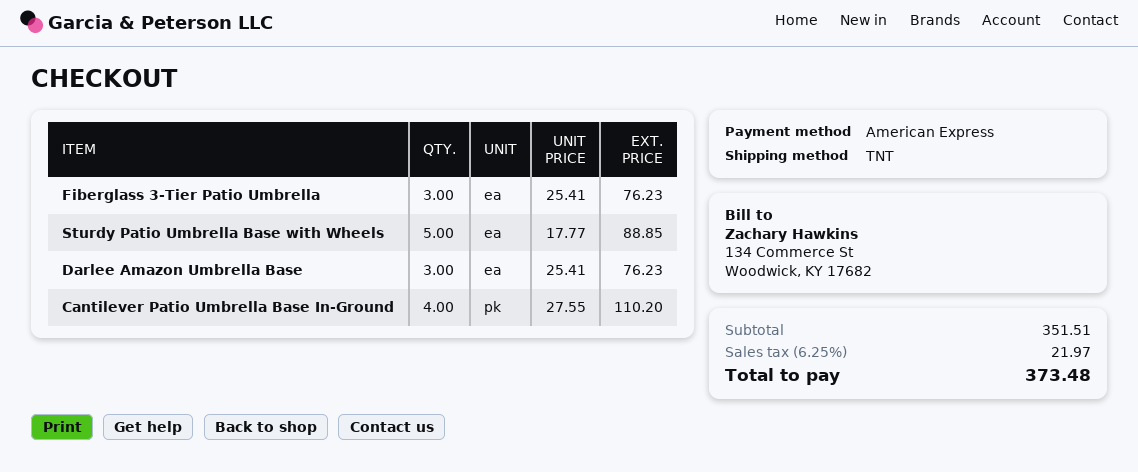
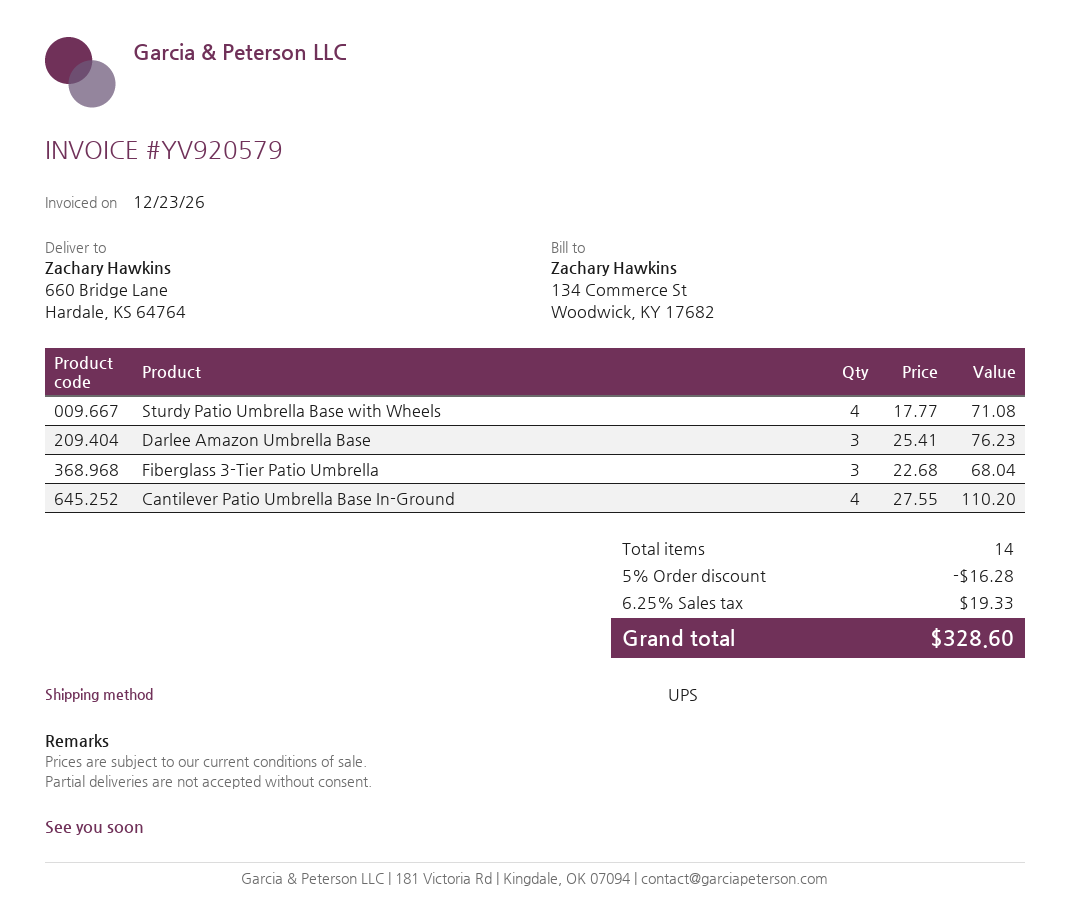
shipping method: TNT -> UPS
Fiberglass 3-Tier Patio Umbrella: 3 x 25.41 = 76.23 -> 3 x 22.68 = 68.04
Sturdy Patio Umbrella Base with Wheels: 5 x 17.77 = 88.85 -> 4 x 17.77 = 71.08
discount: none -> 5% = 16.28
tax: 6.25% = 21.97 -> 6.25% = 19.33
total: 373.48 -> 328.60

